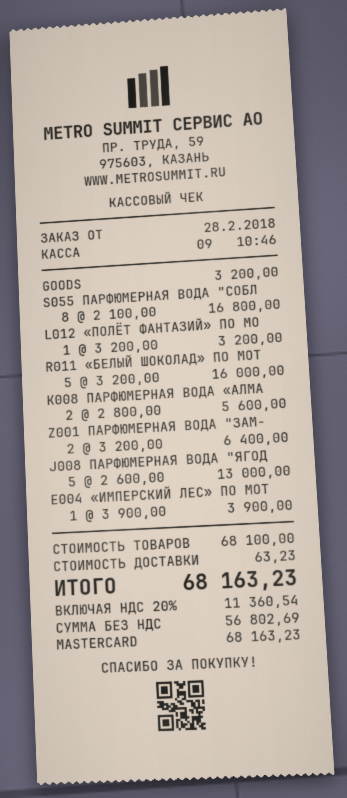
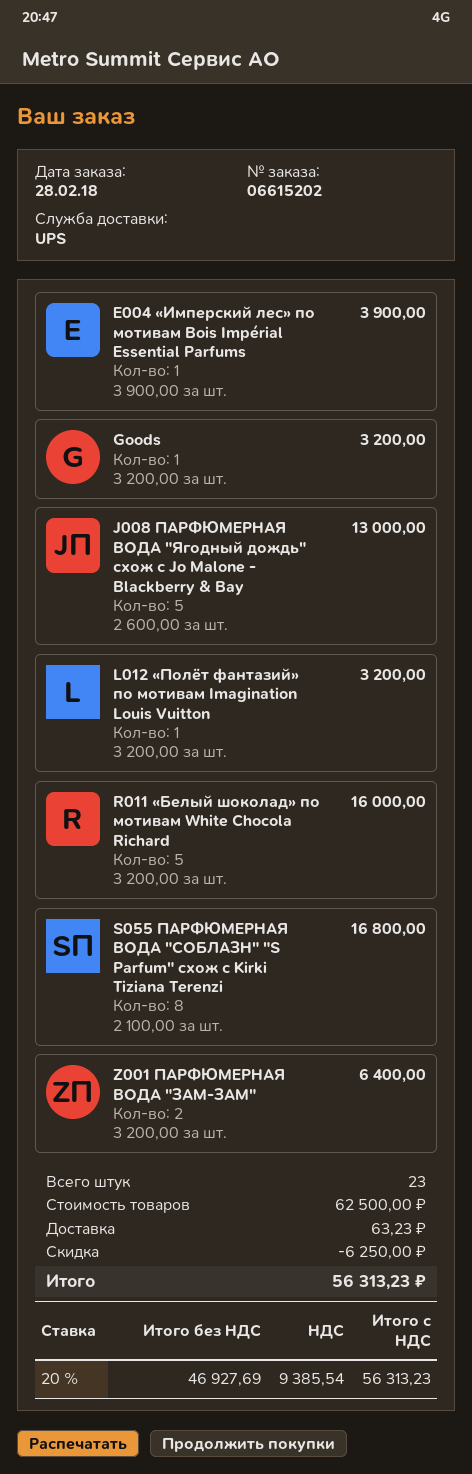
K008 ПАРФЮМЕРНАЯ ВОДА «АЛМА: 2 x 2800.00 = 5600.00 -> none
subtotal: 68100.00 -> 62500.00
discount: none -> 6250.00
net: 56802.69 -> 46927.69
tax: 20% = 11360.54 -> 20% = 9385.54
total: 68163.23 -> 56313.23

